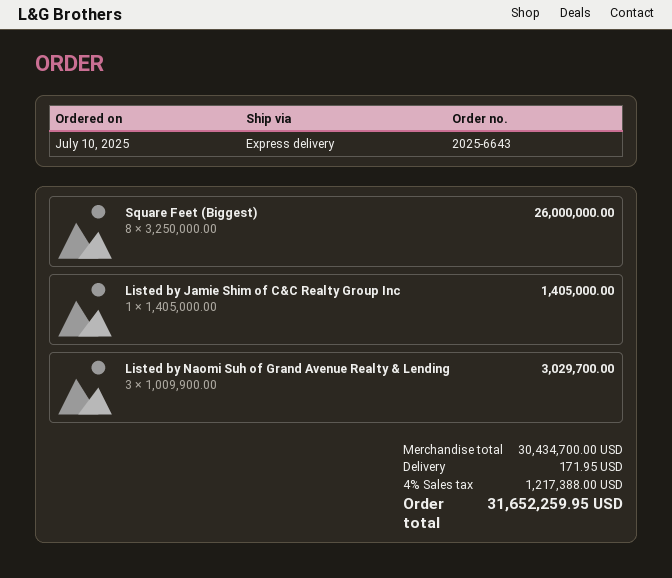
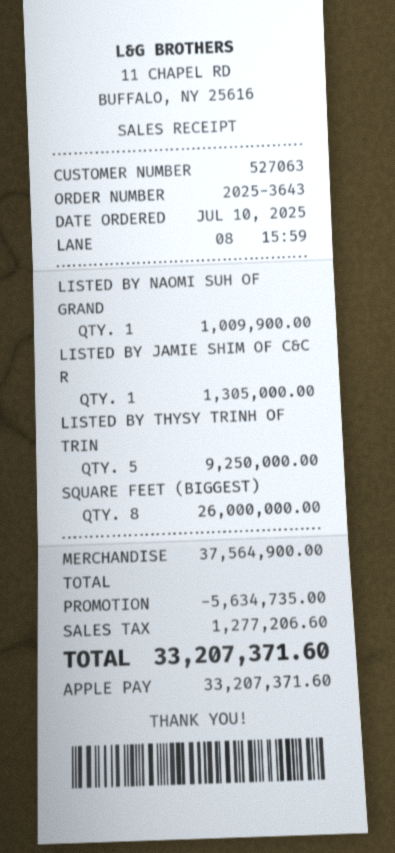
order number: 2025-6643 -> 2025-3643
Listed by Jamie Shim of C&C Realty Group Inc: 1 for 1405000.00 -> 1 for 1305000.00
Listed by Naomi Suh of Grand Avenue Realty & Lending: 3 for 3029700.00 -> 1 for 1009900.00
LISTED BY THYSY TRINH OF TRIN: none -> 5 for 9250000.00
subtotal: 30434700.00 -> 37564900.00
discount: none -> 5634735.00
shipping: 171.95 -> none
tax: 1217388.00 -> 1277206.60
total: 31652259.95 -> 33207371.60

